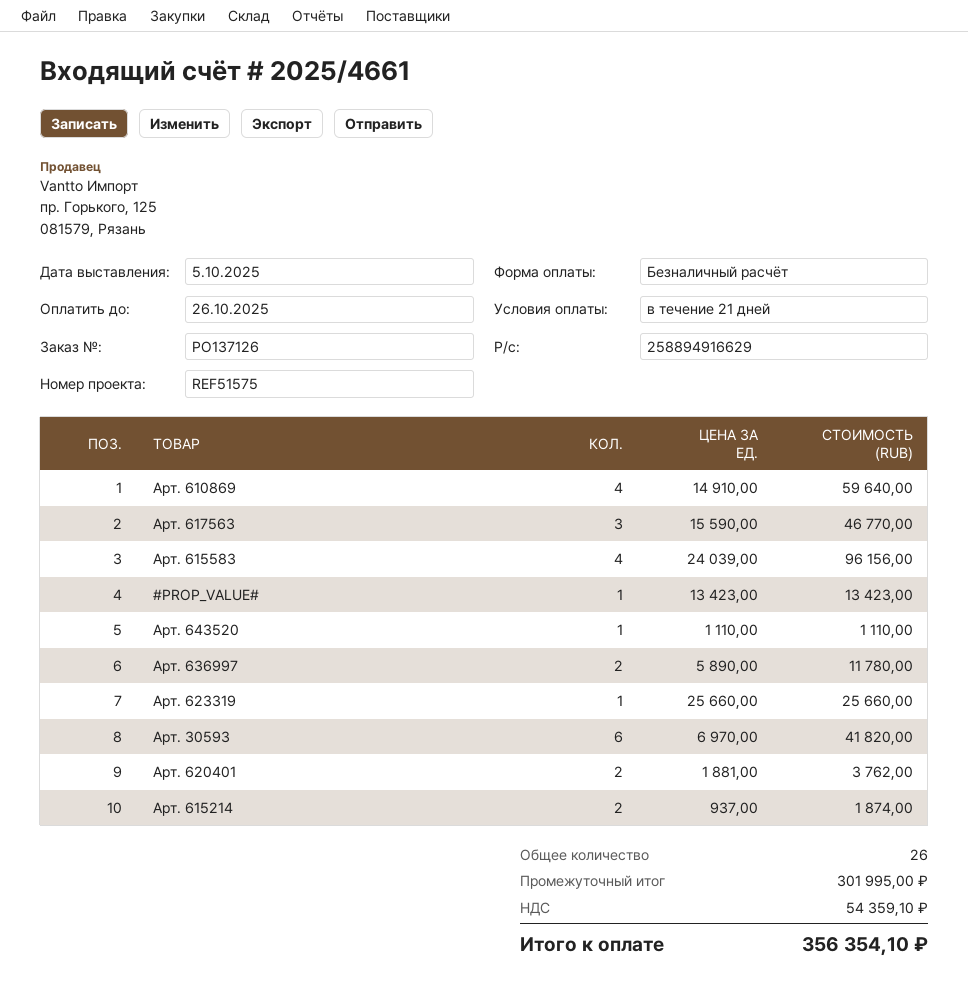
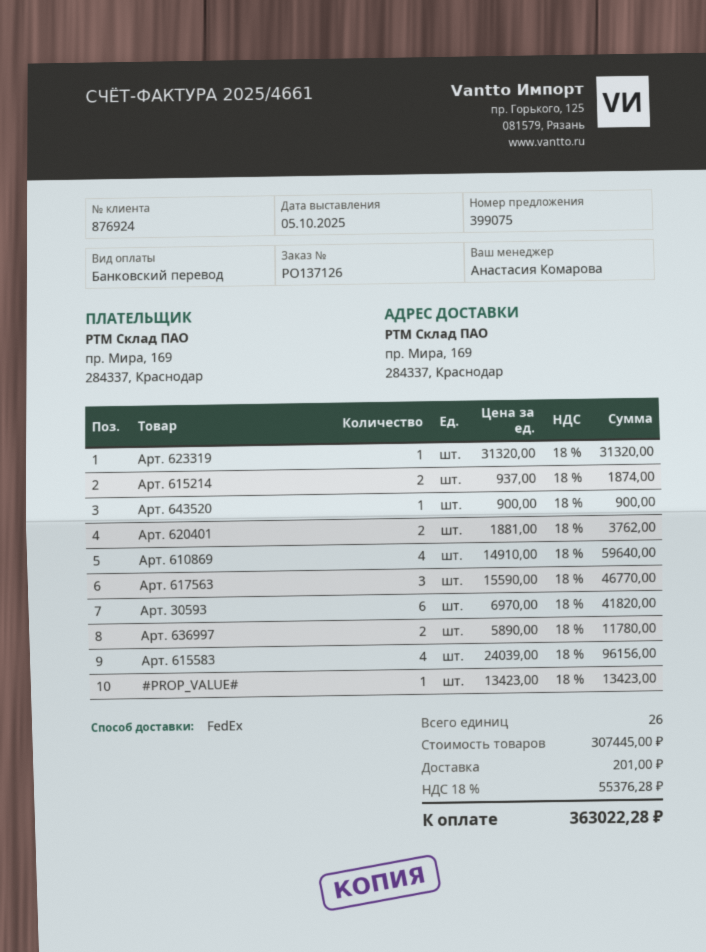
Арт. 643520: 1 x 1110.00 = 1110.00 -> 1 x 900.00 = 900.00
Арт. 623319: 1 x 25660.00 = 25660.00 -> 1 x 31320.00 = 31320.00
subtotal: 301995.00 -> 307445.00
shipping: none -> 201.00
tax: 54359.10 -> 55376.28
total: 356354.10 -> 363022.28

